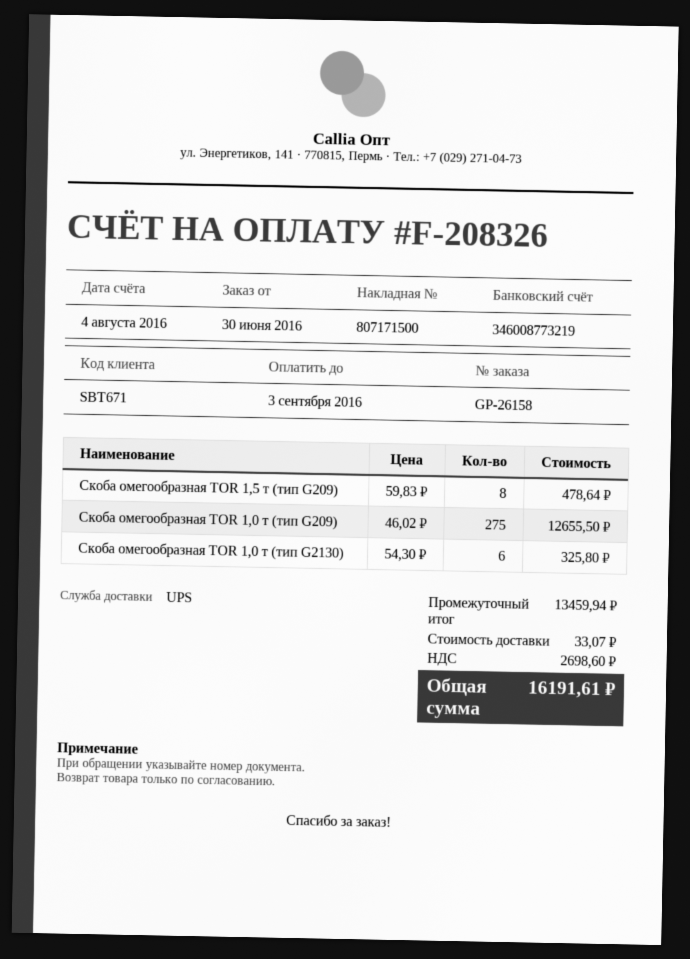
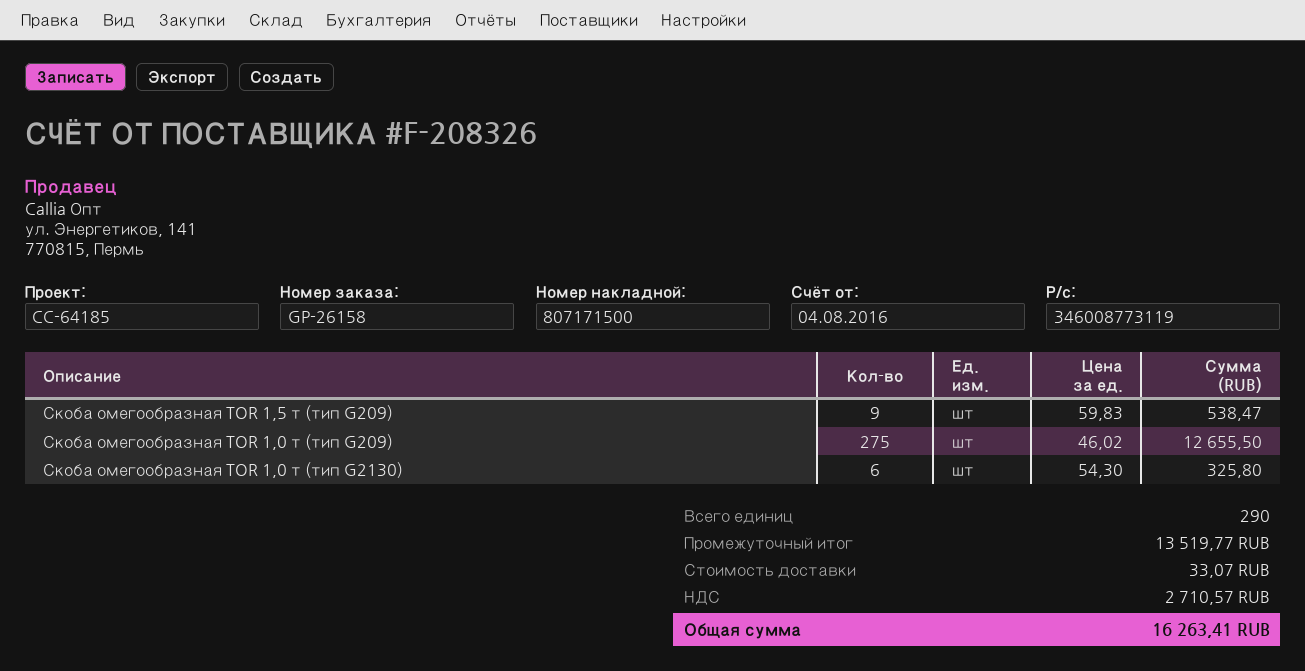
bank account: 346008773219 -> 346008773119
Скоба омегообразная TOR 1,5 т (тип G209): 8 x 59.83 = 478.64 -> 9 x 59.83 = 538.47
subtotal: 13459.94 -> 13519.77
tax: 2698.60 -> 2710.57
total: 16191.61 -> 16263.41

